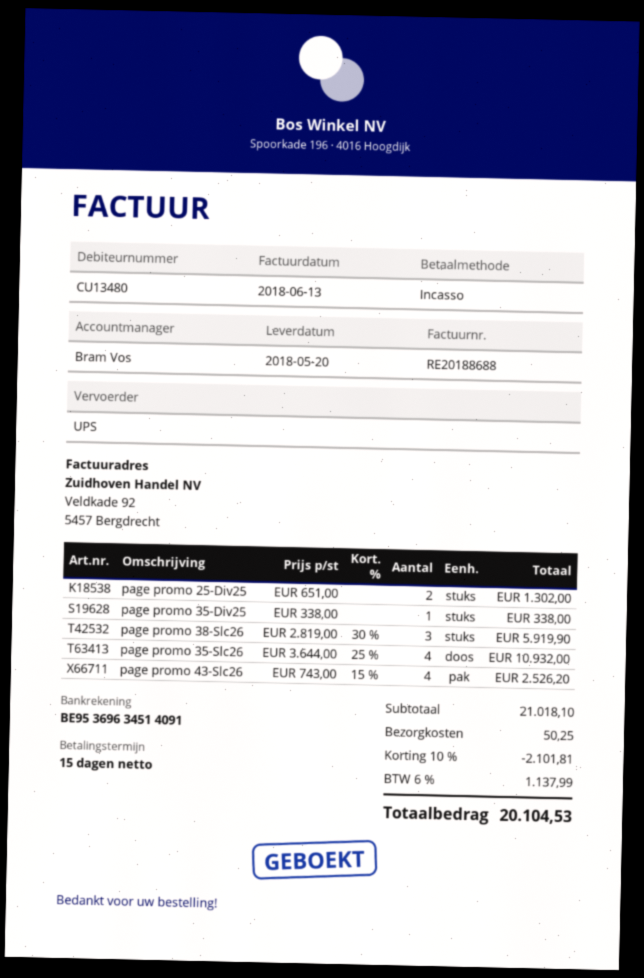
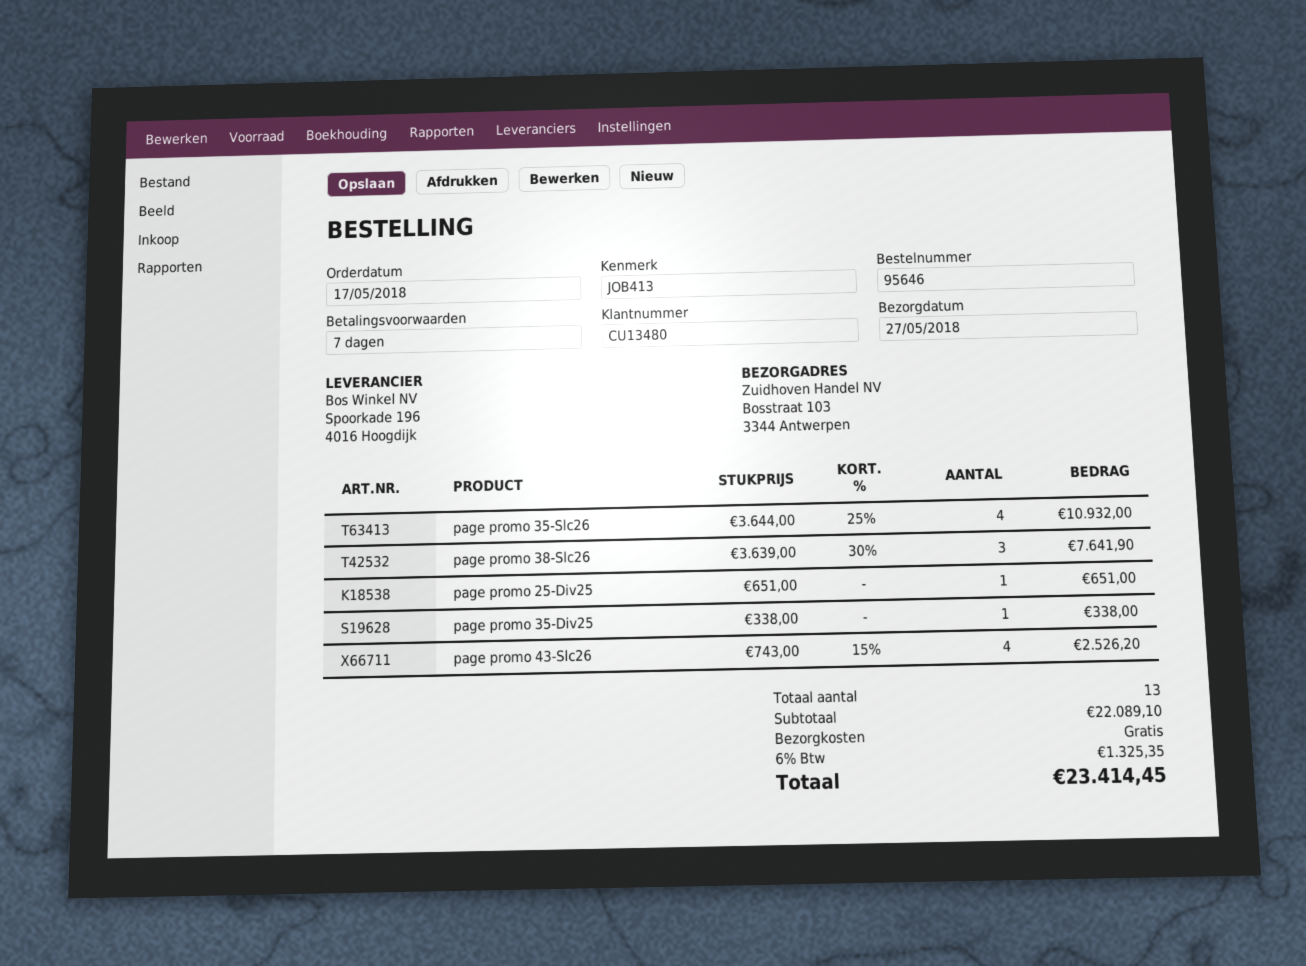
delivery date: 2018-05-20 -> 2018-05-27
payment terms: 15 days -> 7 days
page promo 25-Div25: 2 x 651.00 = 1302.00 -> 1 x 651.00 = 651.00
page promo 38-Slc26: 3 x 2819.00 - 30% = 5919.90 -> 3 x 3639.00 - 30% = 7641.90
subtotal: 21018.10 -> 22089.10
discount: 10% = 2101.81 -> none
shipping: 50.25 -> 0.00
tax: 6% = 1137.99 -> 6% = 1325.35
total: 20104.53 -> 23414.45

